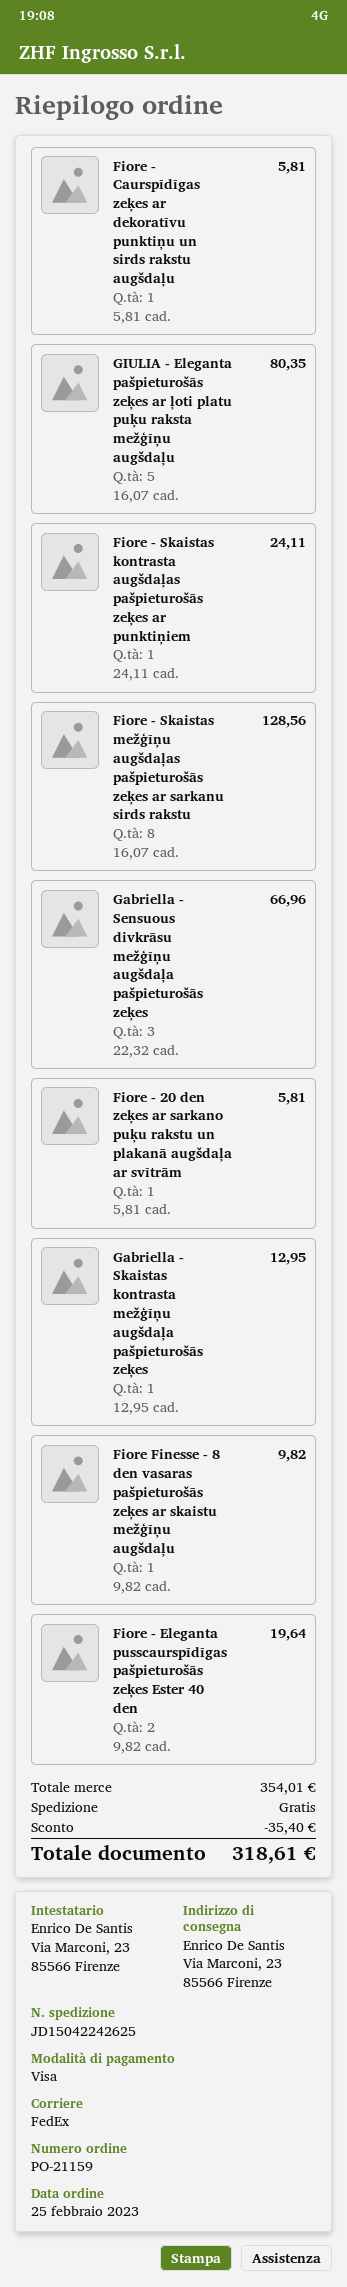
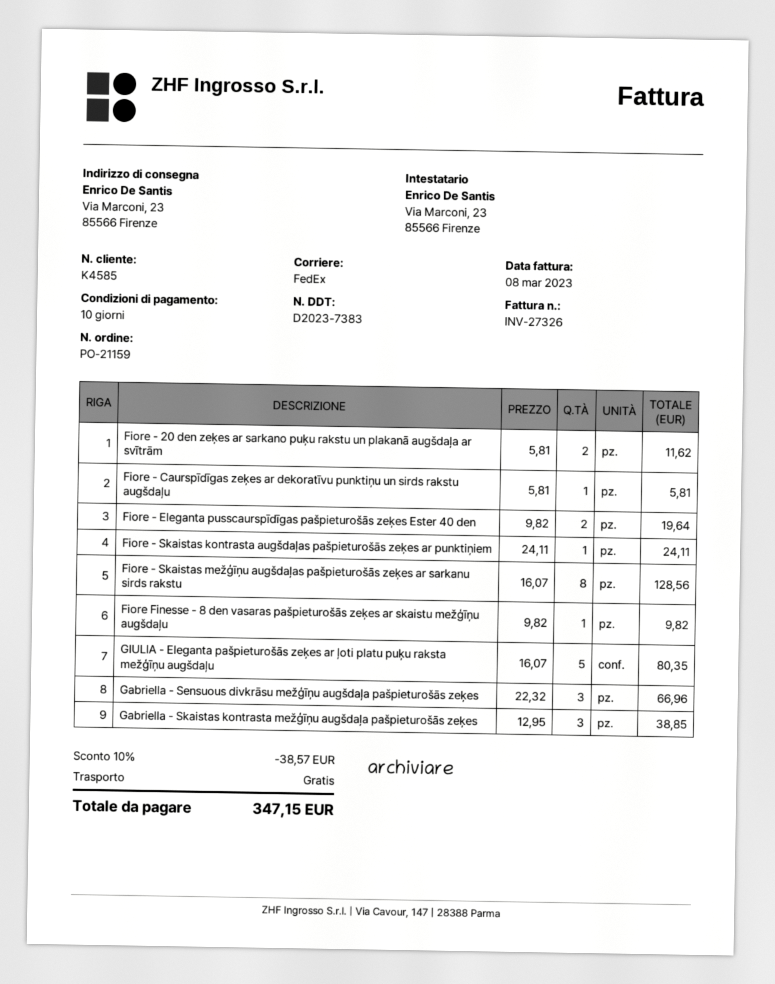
Fiore - 20 den zeķes ar sarkano puķu rakstu un plakanā augšdaļa ar svītrām: 1 x 5.81 = 5.81 -> 2 x 5.81 = 11.62
Gabriella - Skaistas kontrasta mežģīņu augšdaļa pašpieturošās zeķes: 1 x 12.95 = 12.95 -> 3 x 12.95 = 38.85
discount: 35.40 -> 38.57
total: 318.61 -> 347.15

